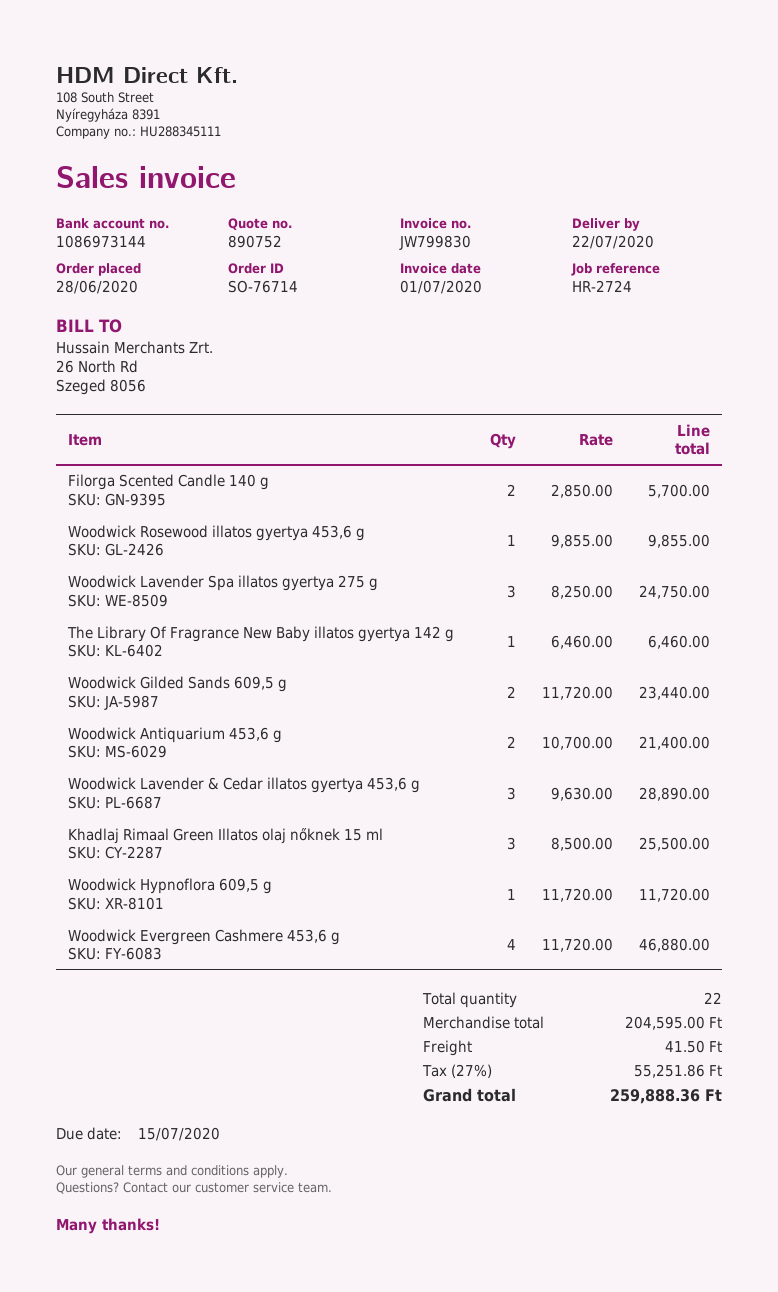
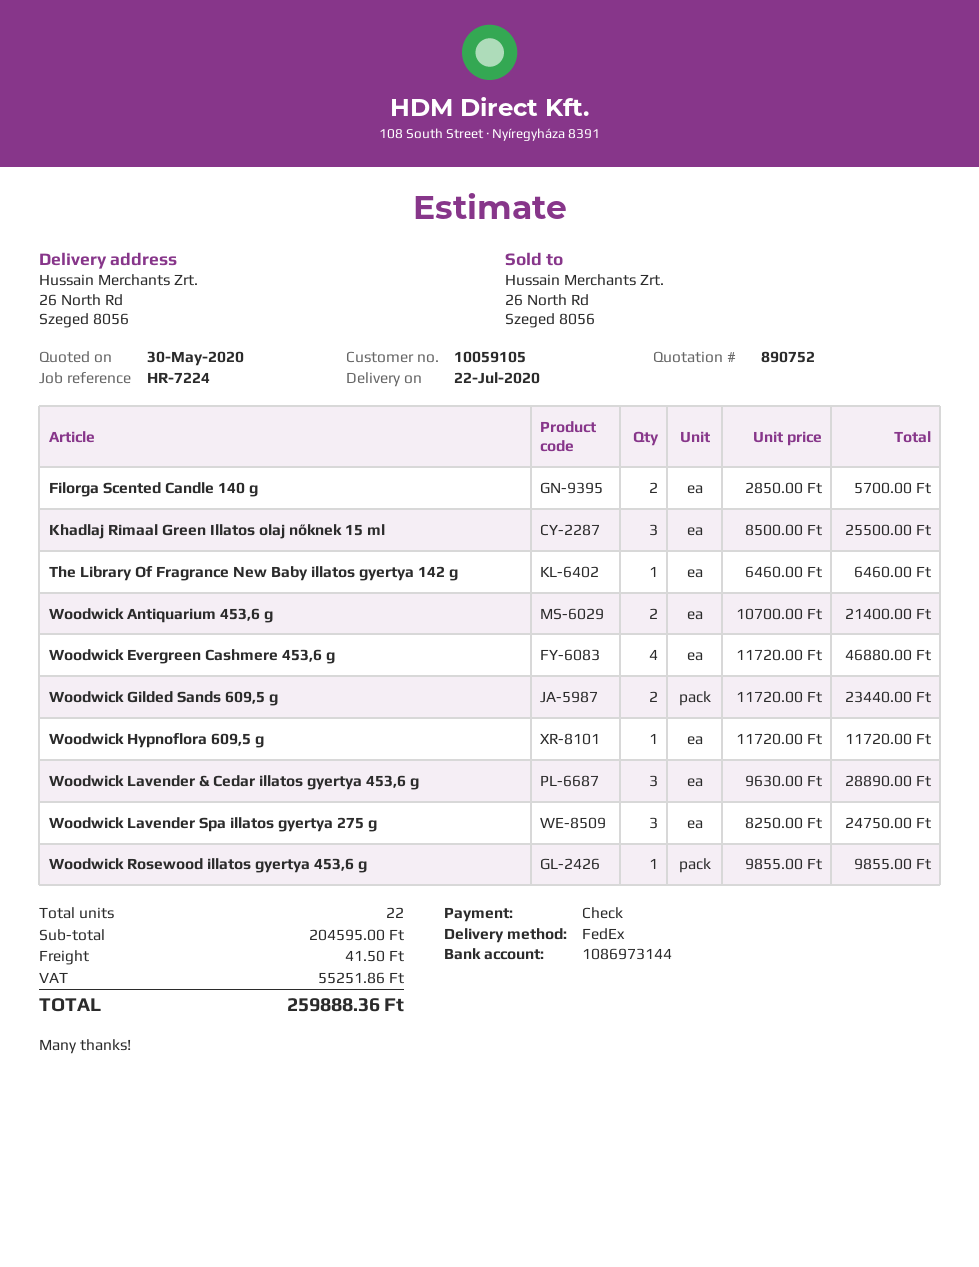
reference: HR-2724 -> HR-7224

